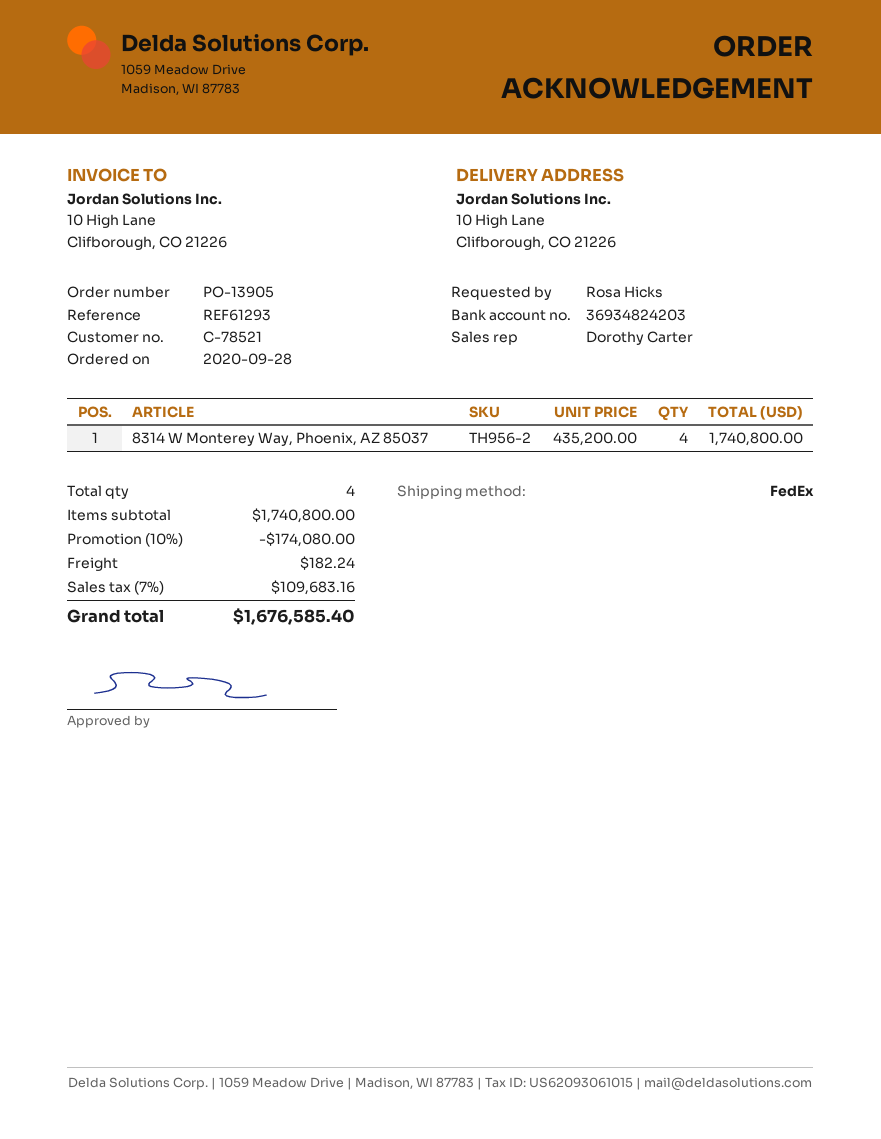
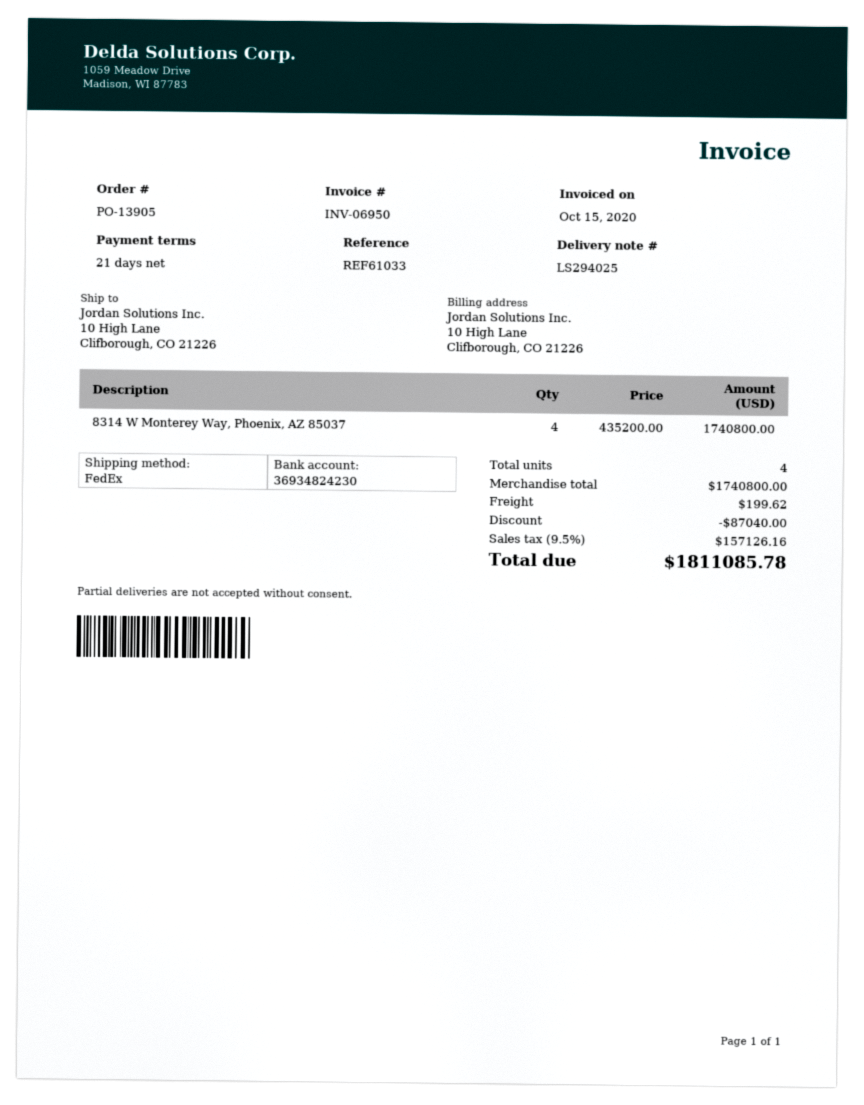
reference: REF61293 -> REF61033
bank account: 36934824203 -> 36934824230
discount: 174080.00 -> 87040.00
shipping: 182.24 -> 199.62
tax: 7% = 109683.16 -> 9.5% = 157126.16
total: 1676585.40 -> 1811085.78

